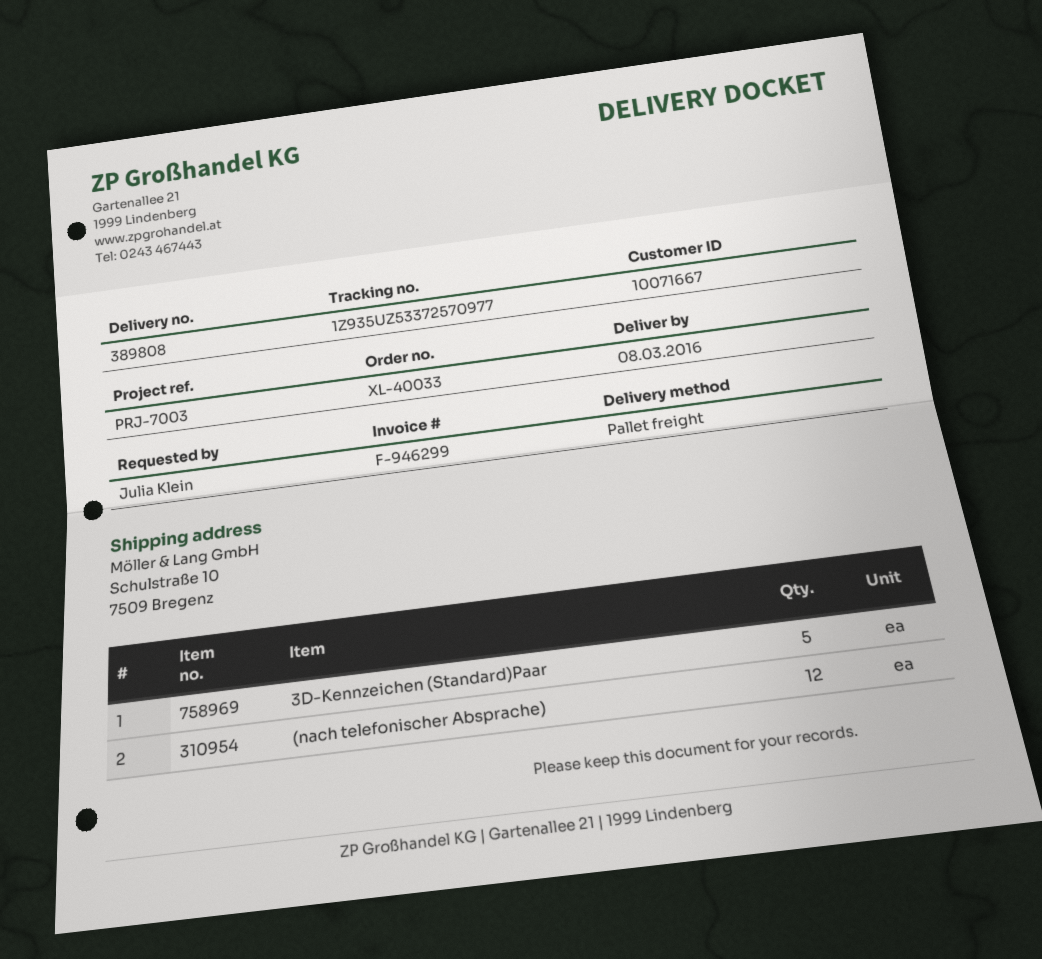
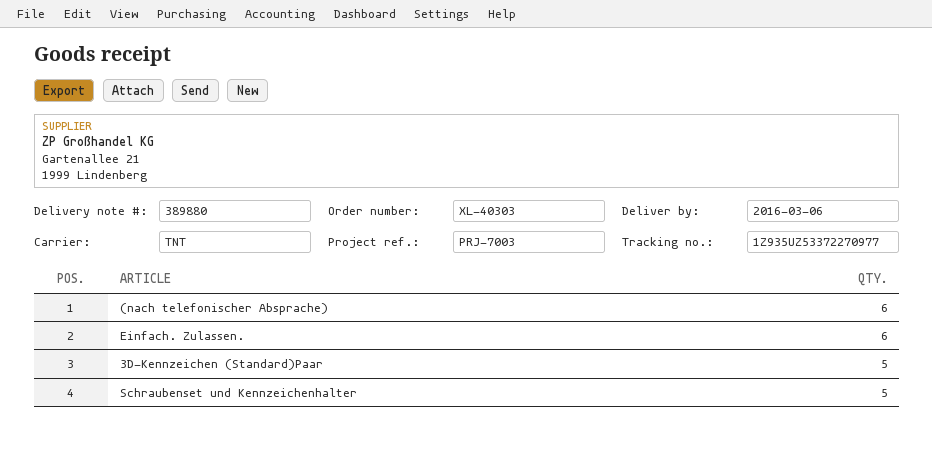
order number: XL-40033 -> XL-40303
delivery note number: 389808 -> 389880
delivery date: 2016-03-08 -> 2016-03-06
shipping method: pallet freight -> TNT
tracking number: 1Z935UZ53372570977 -> 1Z935UZ53372270977
(nach telefonischer Absprache): 12 -> 6
Einfach. Zulassen.: none -> 6
Schraubenset und Kennzeichenhalter: none -> 5

